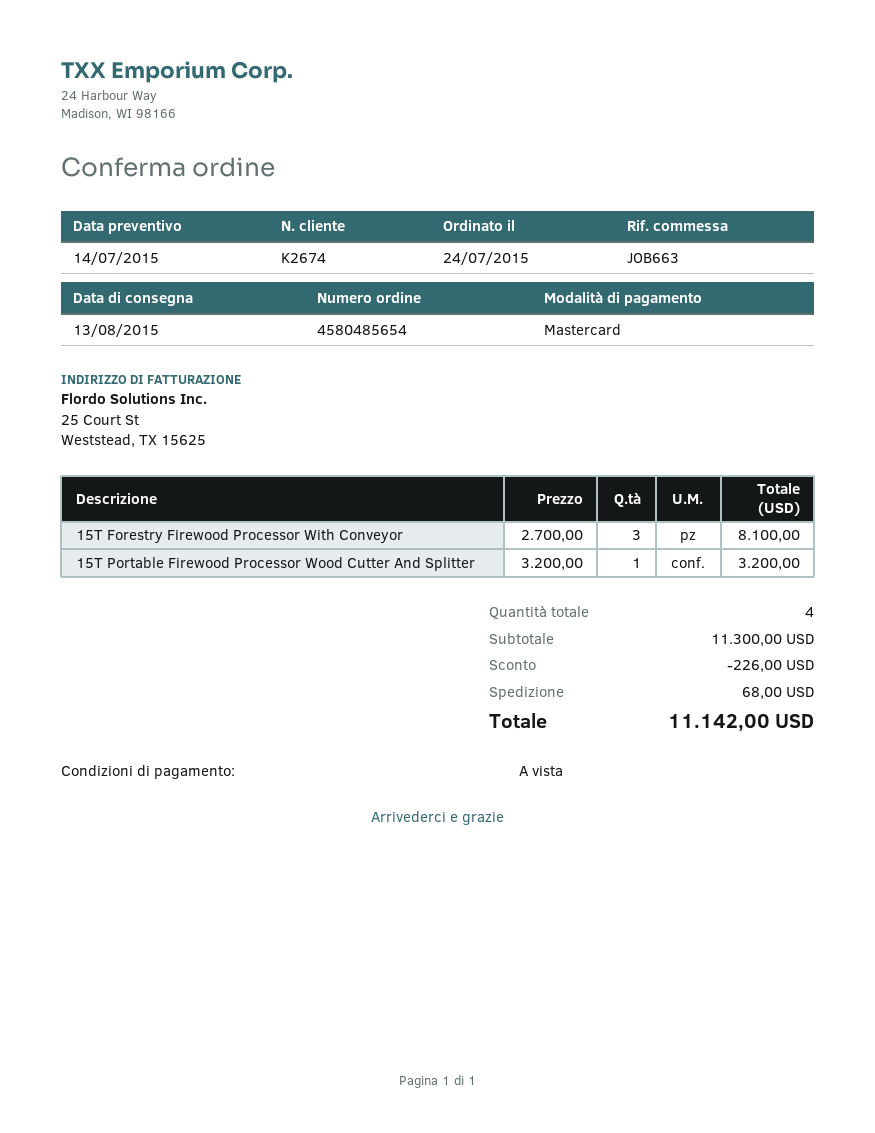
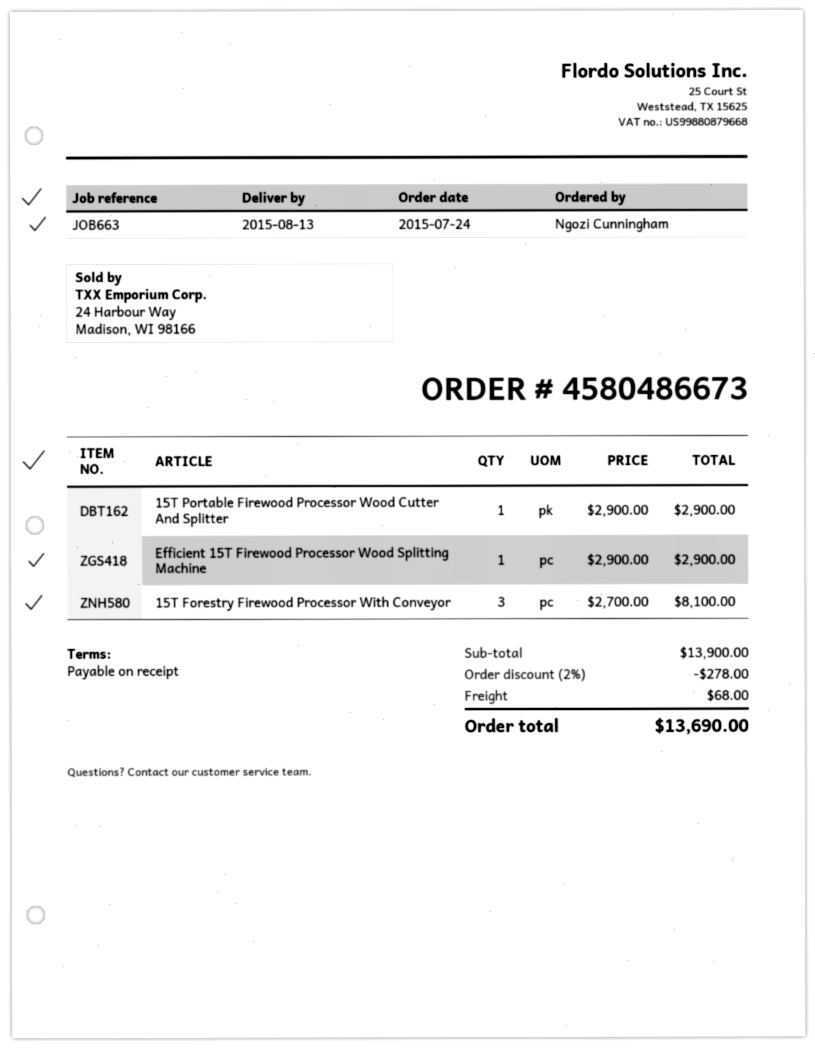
order number: 4580485654 -> 4580486673
15T Portable Firewood Processor Wood Cutter And Splitter: 1 x 3200.00 = 3200.00 -> 1 x 2900.00 = 2900.00
Efficient 15T Firewood Processor Wood Splitting Machine: none -> 1 x 2900.00 = 2900.00
subtotal: 11300.00 -> 13900.00
discount: 226.00 -> 278.00
total: 11142.00 -> 13690.00

